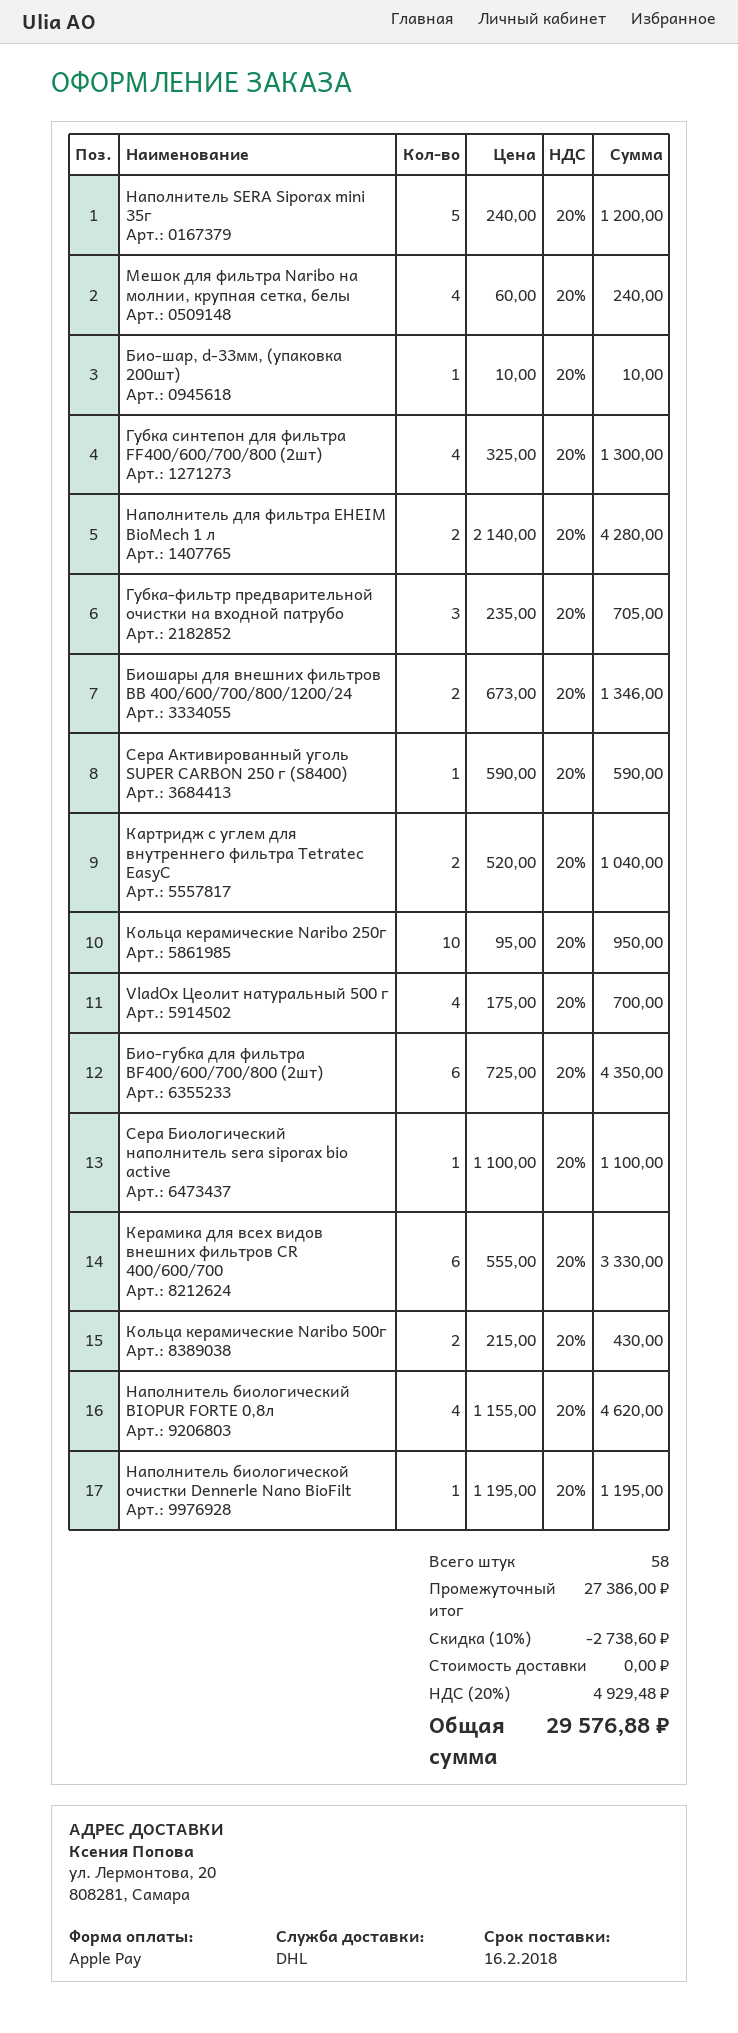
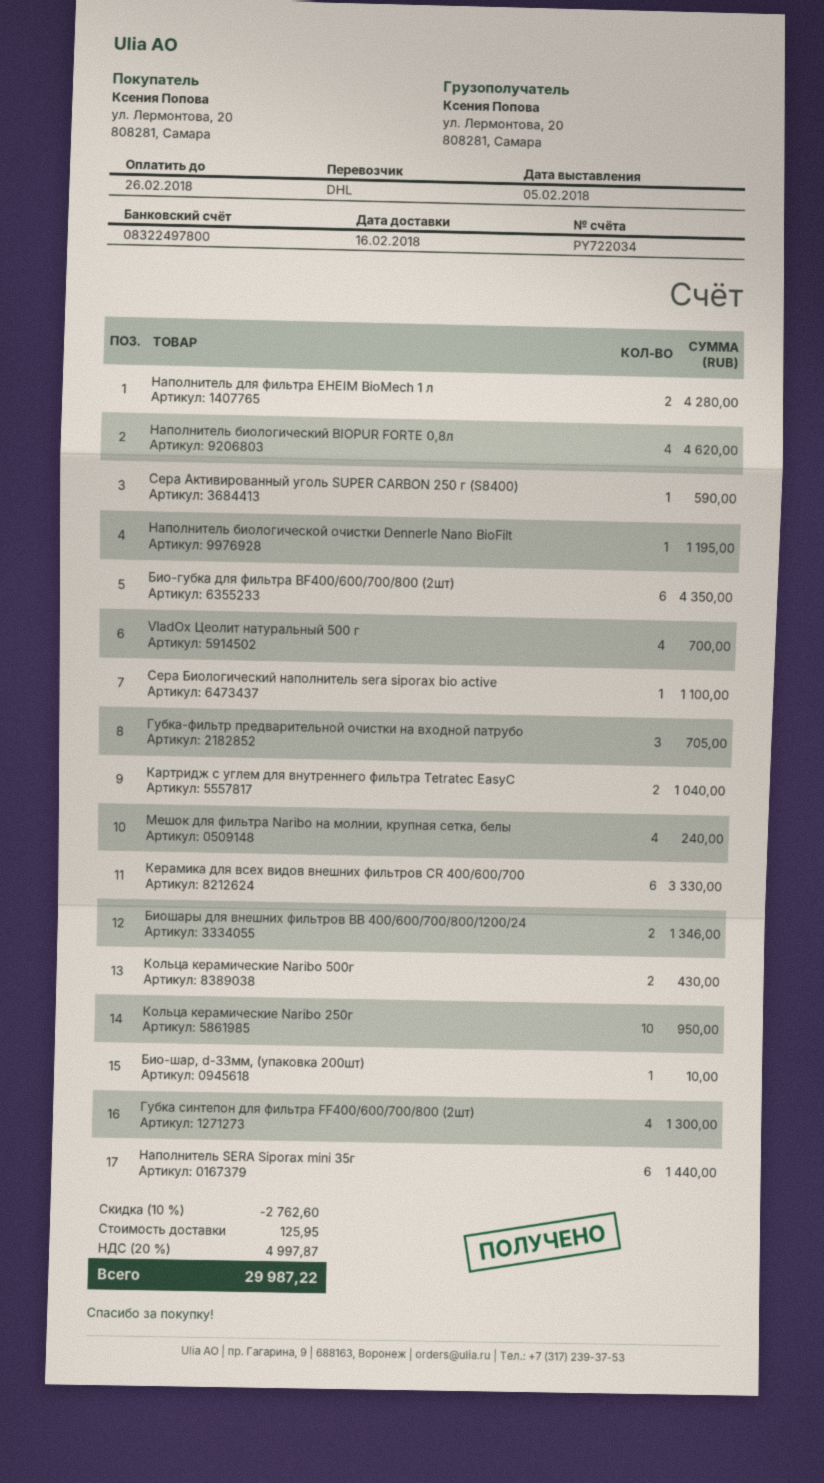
Наполнитель SERA Siporax mini 35г: 5 for 1200.00 -> 6 for 1440.00
discount: 10% = 2738.60 -> 10% = 2762.60
shipping: 0.00 -> 125.95
tax: 20% = 4929.48 -> 20% = 4997.87
total: 29576.88 -> 29987.22

